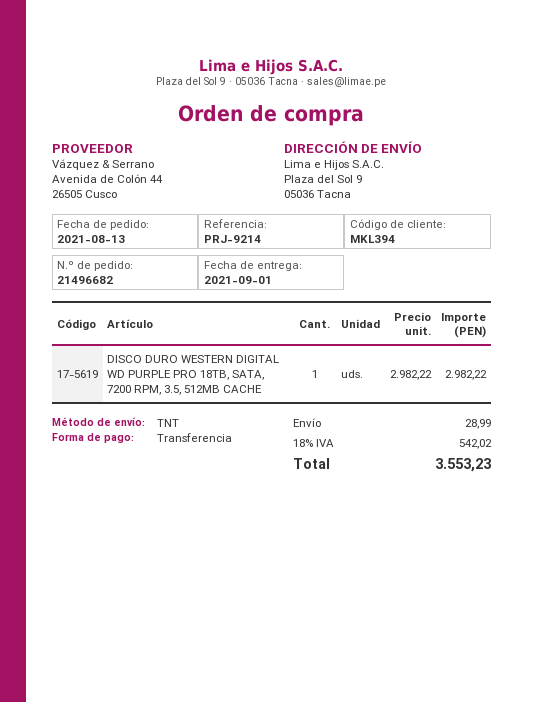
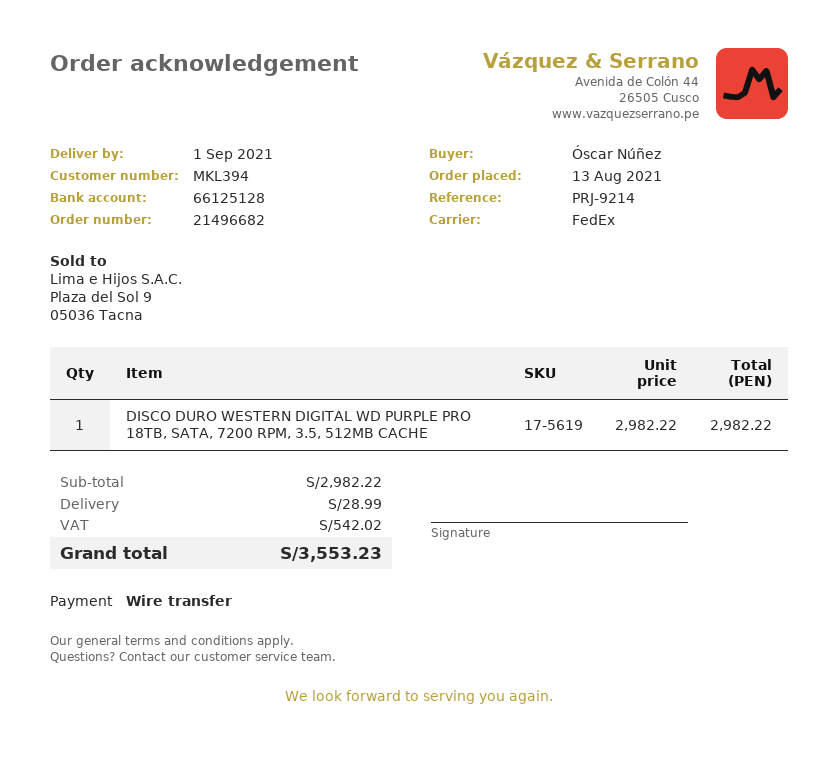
shipping method: TNT -> FedEx

